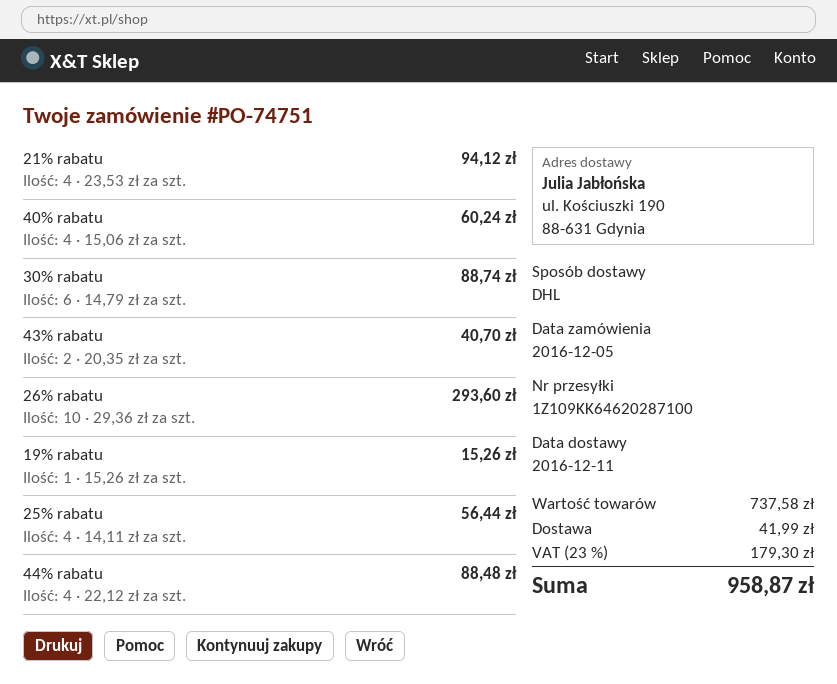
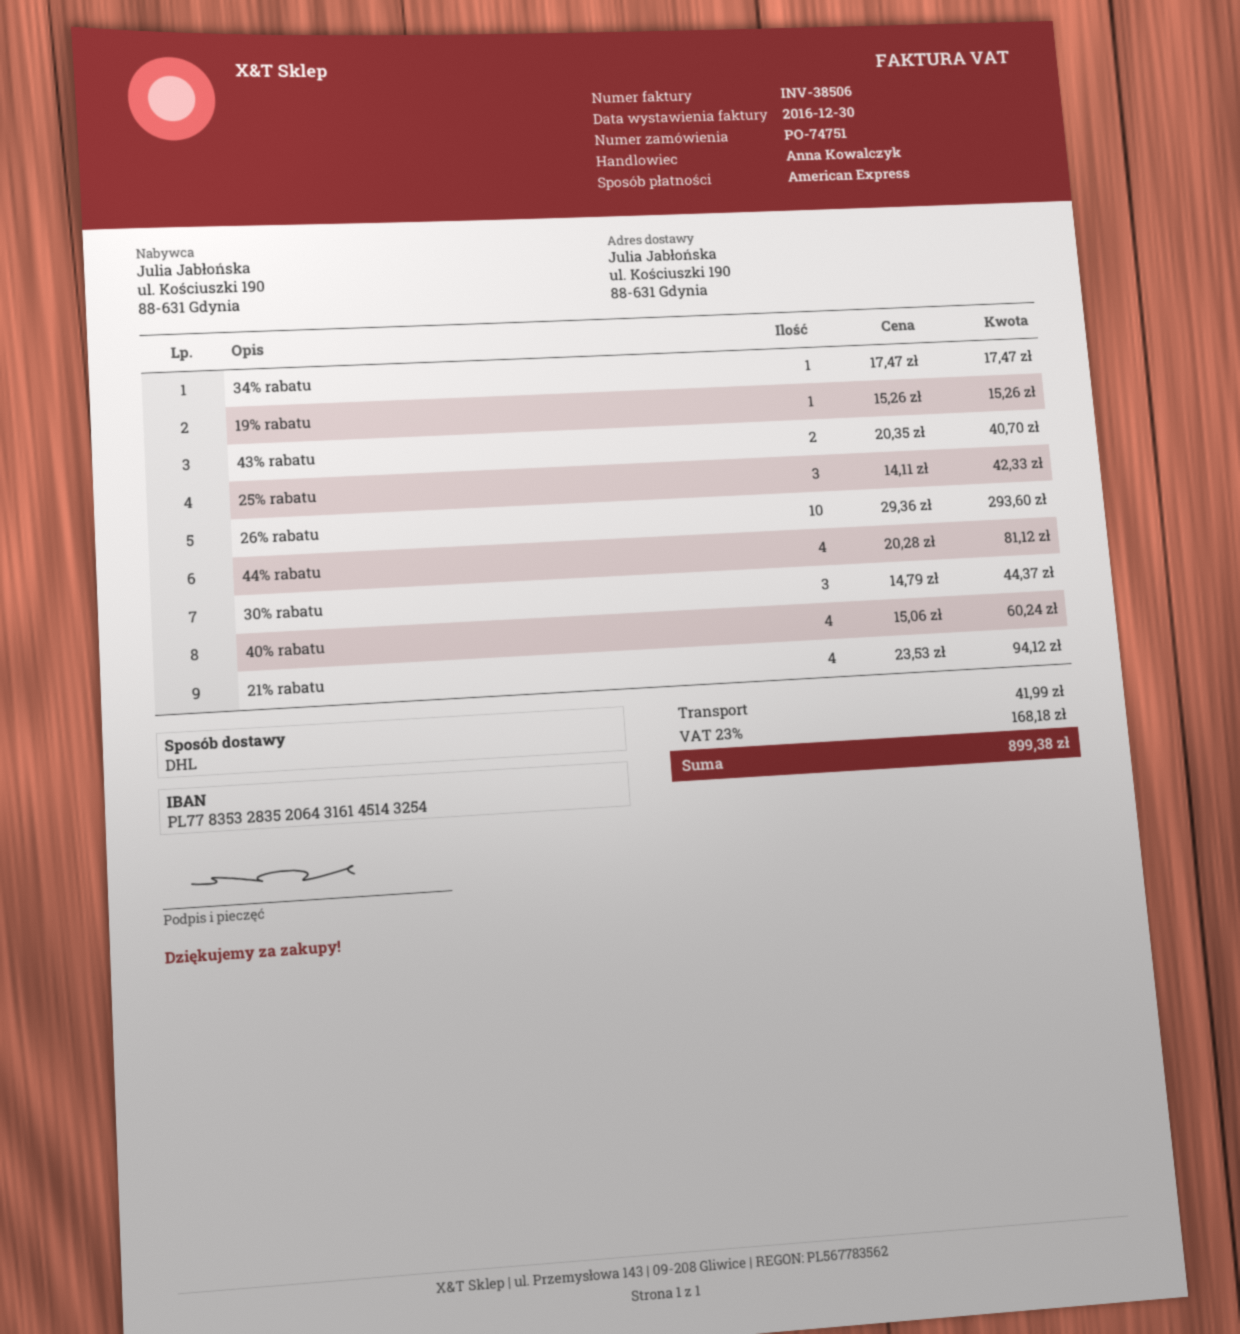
30% rabatu: 6 x 14.79 = 88.74 -> 3 x 14.79 = 44.37
25% rabatu: 4 x 14.11 = 56.44 -> 3 x 14.11 = 42.33
44% rabatu: 4 x 22.12 = 88.48 -> 4 x 20.28 = 81.12
34% rabatu: none -> 1 x 17.47 = 17.47
tax: 23% = 179.30 -> 23% = 168.18
total: 958.87 -> 899.38

